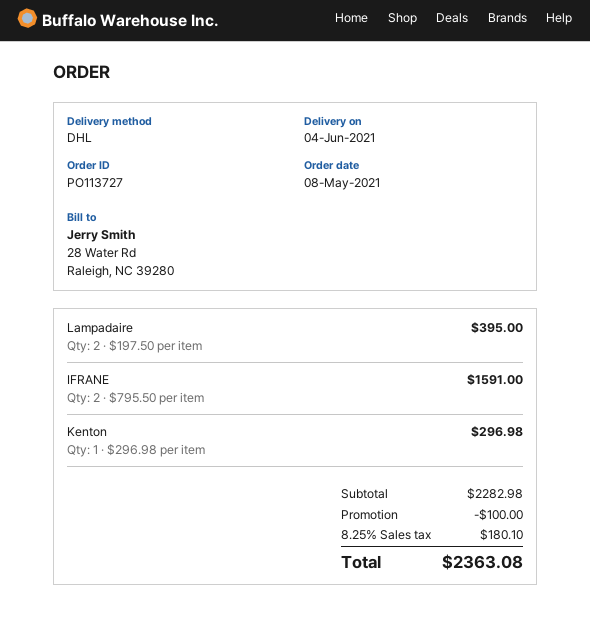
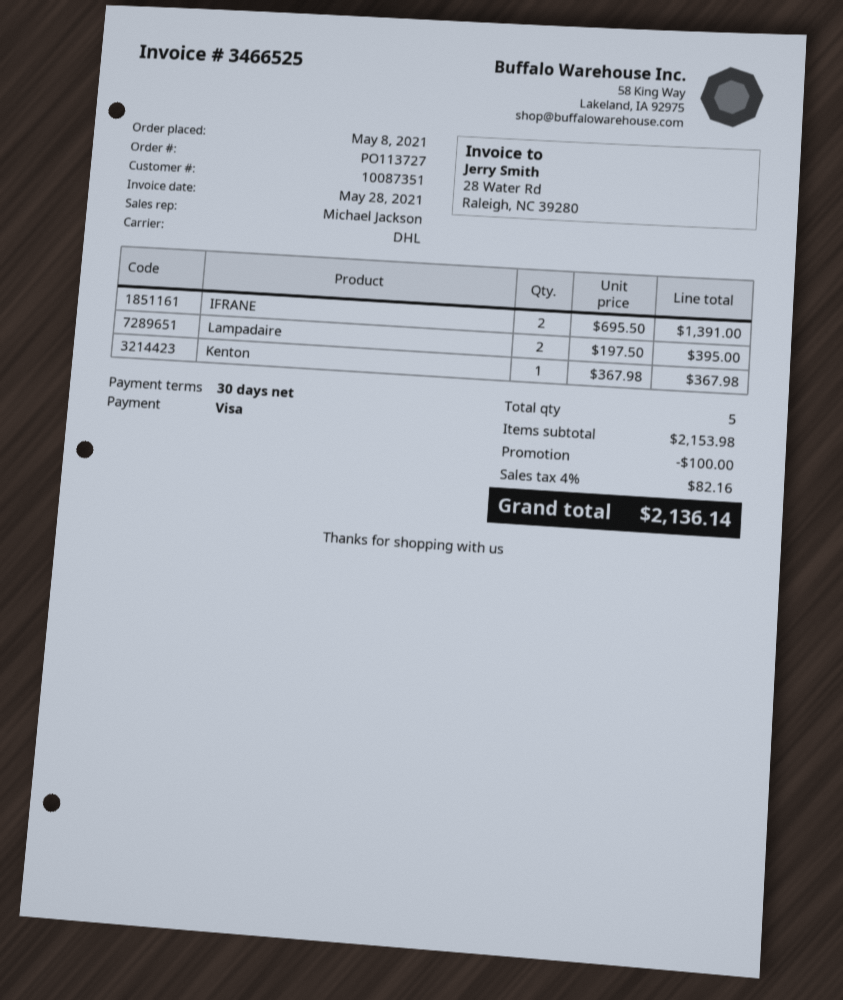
IFRANE: 2 x 795.50 = 1591.00 -> 2 x 695.50 = 1391.00
Kenton: 1 x 296.98 = 296.98 -> 1 x 367.98 = 367.98
subtotal: 2282.98 -> 2153.98
tax: 8.25% = 180.10 -> 4% = 82.16
total: 2363.08 -> 2136.14

